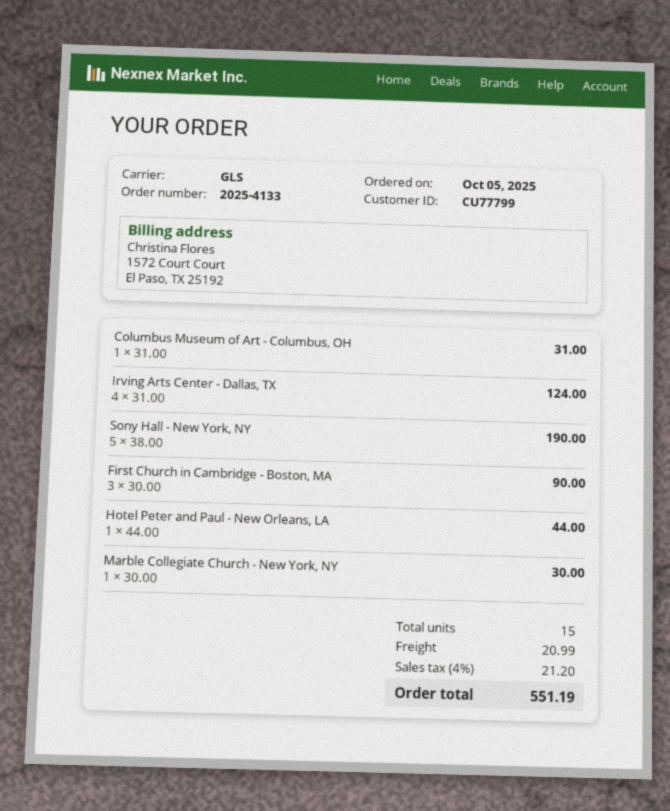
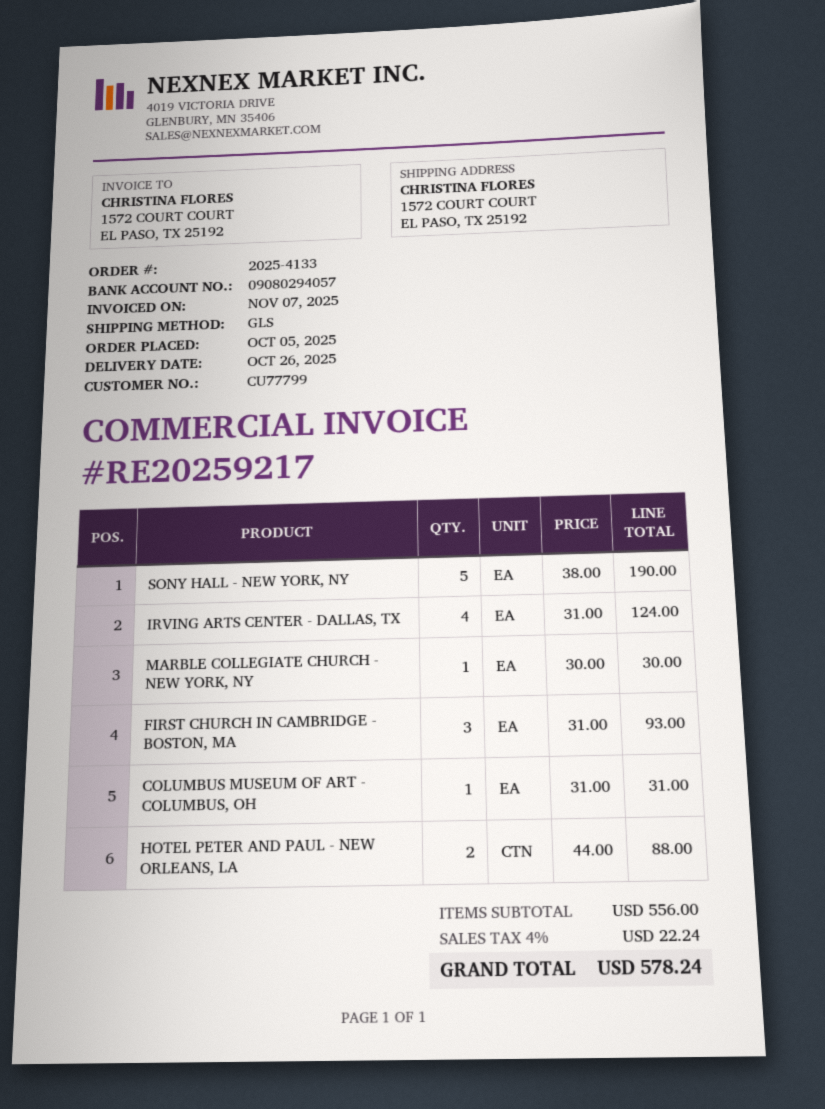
First Church in Cambridge - Boston, MA: 3 x 30.00 = 90.00 -> 3 x 31.00 = 93.00
Hotel Peter and Paul - New Orleans, LA: 1 x 44.00 = 44.00 -> 2 x 44.00 = 88.00
shipping: 20.99 -> none
tax: 4% = 21.20 -> 4% = 22.24
total: 551.19 -> 578.24

